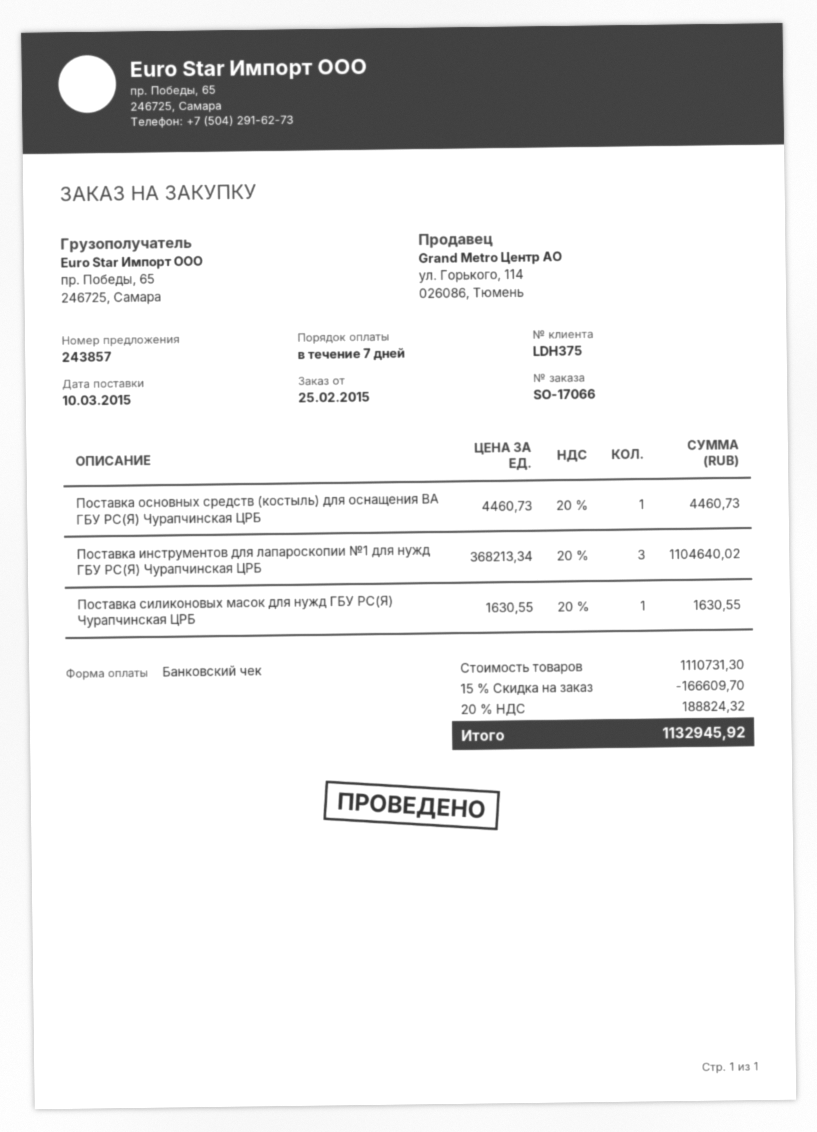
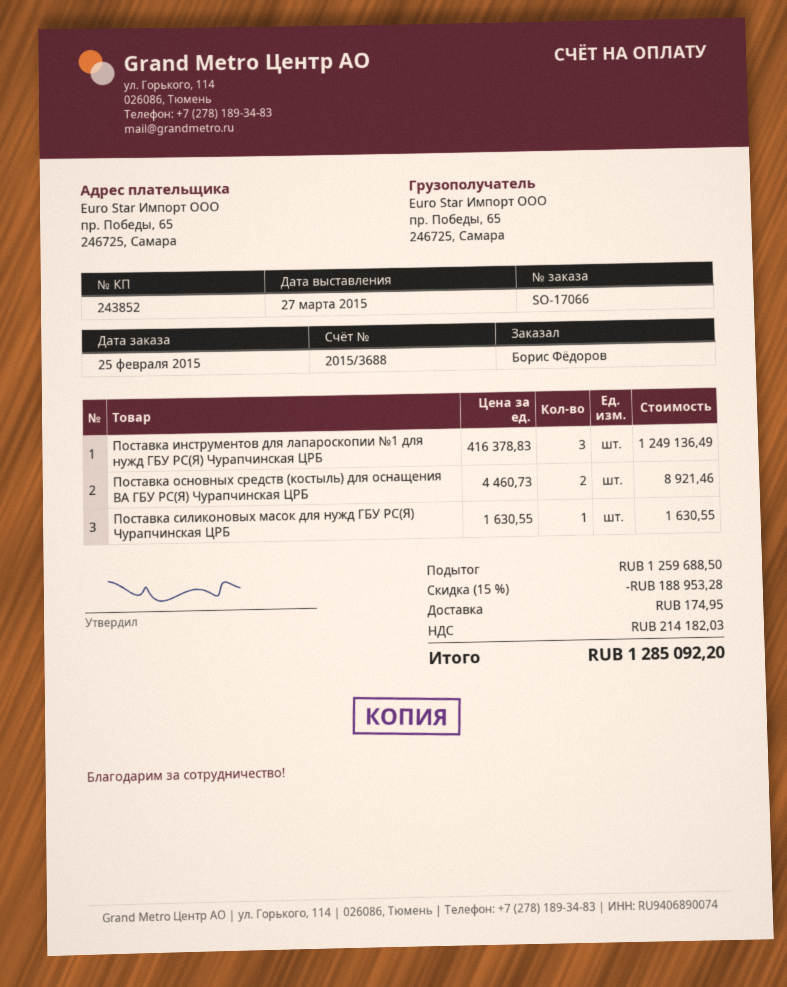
quote number: 243857 -> 243852
Поставка основных средств (костыль) для оснащения ВА ГБУ РС(Я) Чурапчинская ЦРБ: 1 x 4460.73 = 4460.73 -> 2 x 4460.73 = 8921.46
Поставка инструментов для лапароскопии №1 для нужд ГБУ РС(Я) Чурапчинская ЦРБ: 3 x 368213.34 = 1104640.02 -> 3 x 416378.83 = 1249136.49
subtotal: 1110731.30 -> 1259688.50
discount: 15% = 166609.70 -> 15% = 188953.28
shipping: none -> 174.95
tax: 188824.32 -> 214182.03
total: 1132945.92 -> 1285092.20

